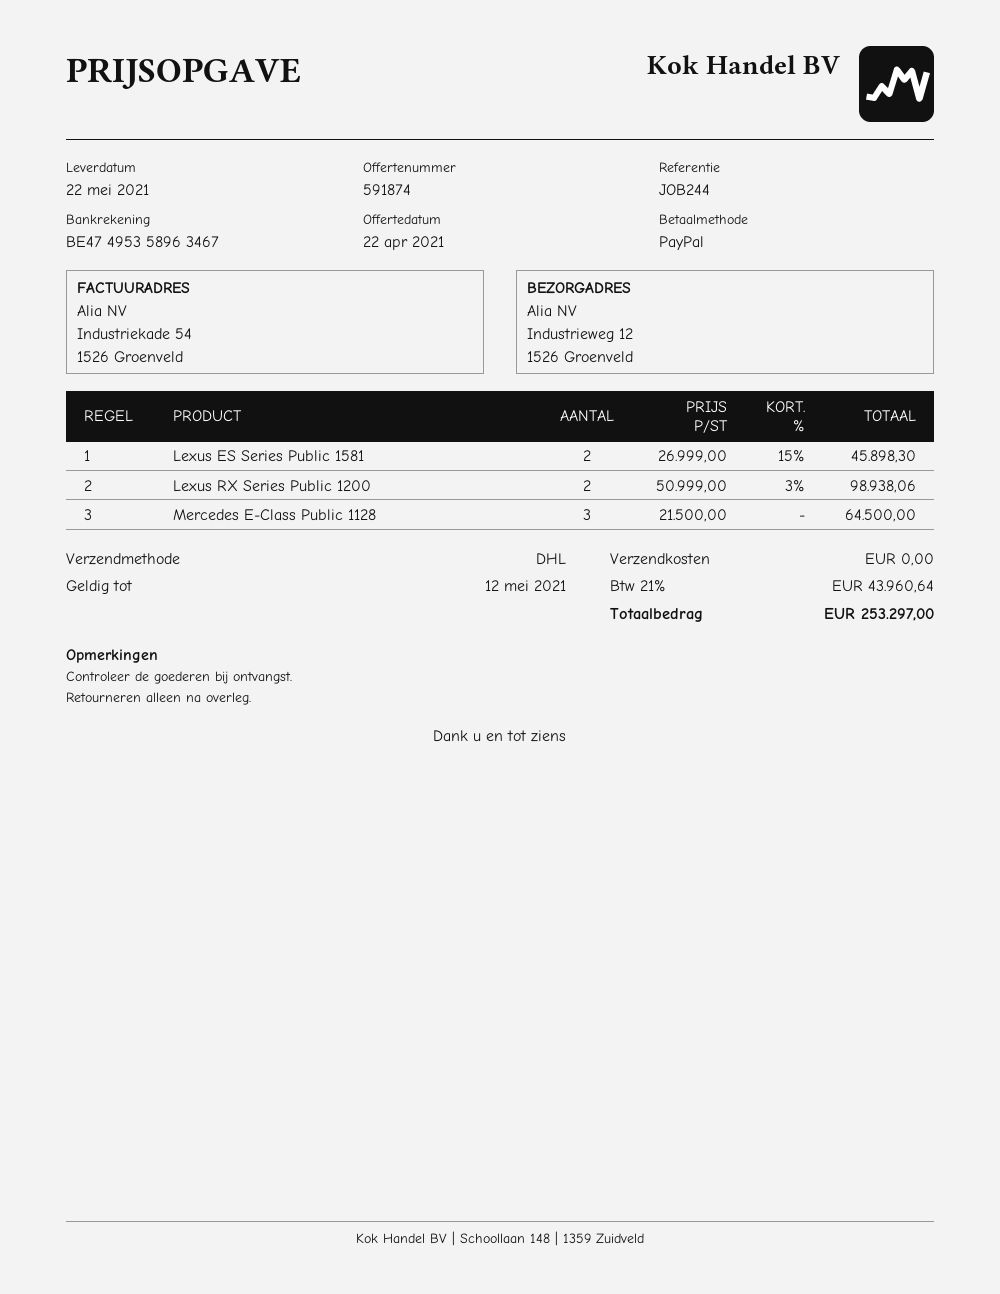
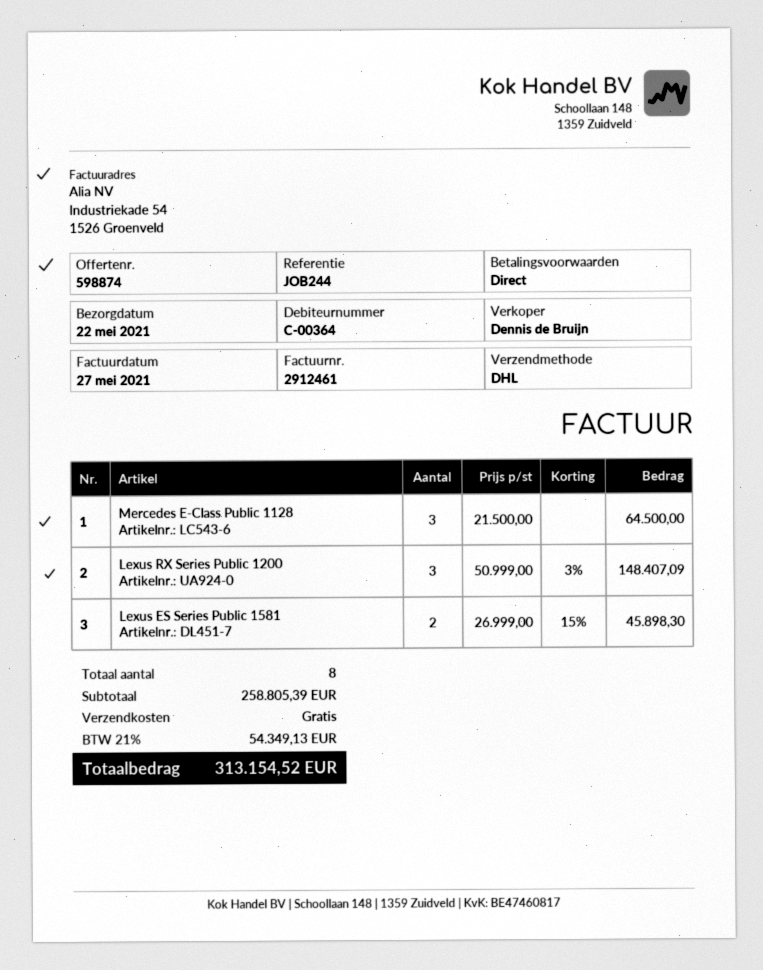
quote number: 591874 -> 598874
Lexus RX Series Public 1200: 2 x 50999.00 - 3% = 98938.06 -> 3 x 50999.00 - 3% = 148407.09
tax: 21% = 43960.64 -> 21% = 54349.13
total: 253297.00 -> 313154.52

